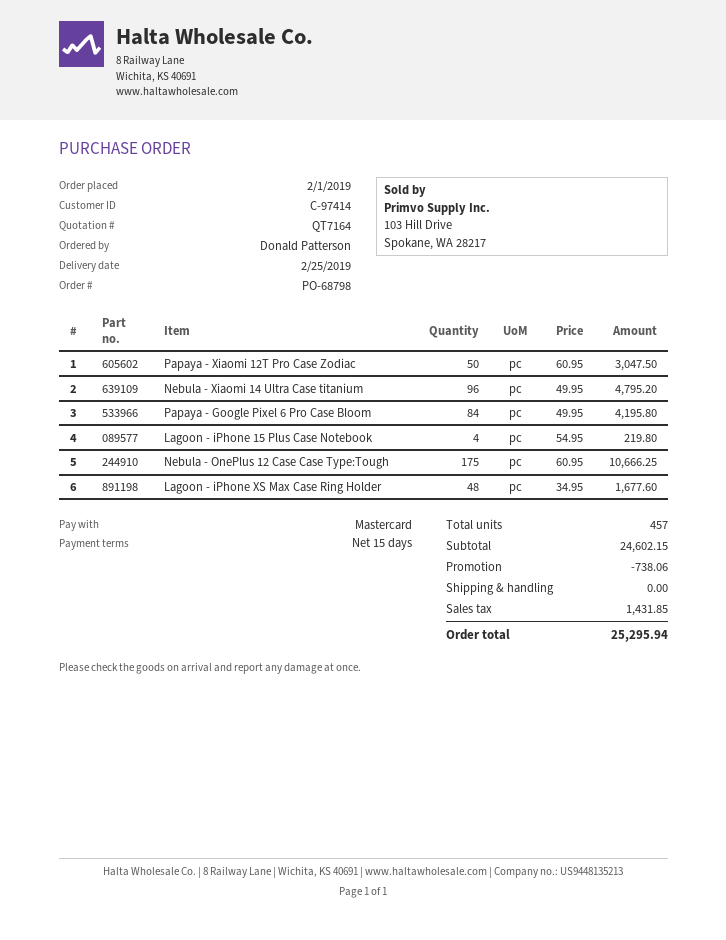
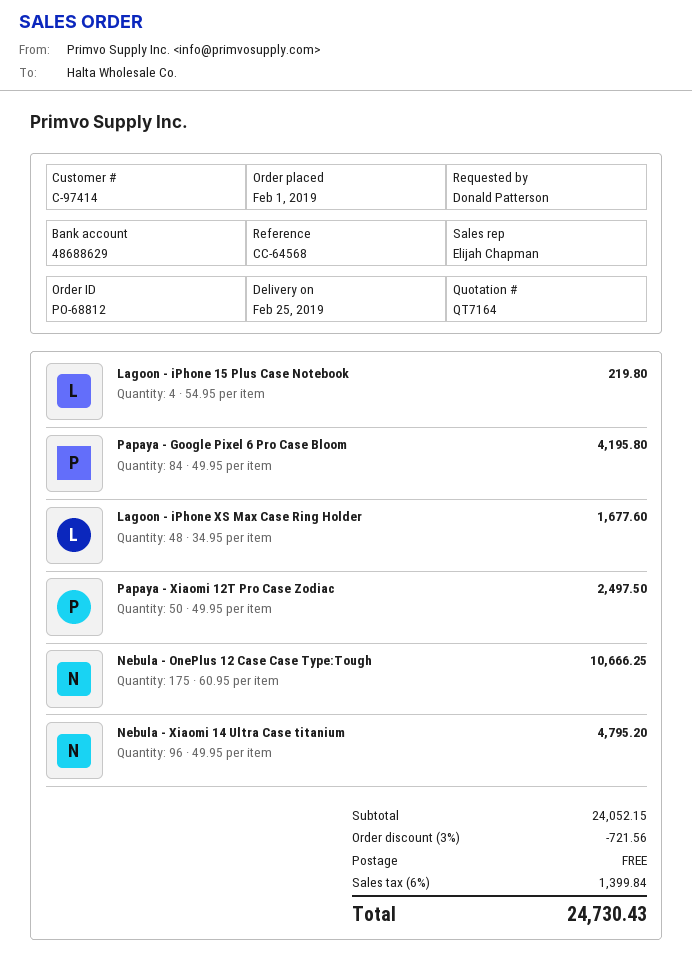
order number: PO-68798 -> PO-68812
Papaya - Xiaomi 12T Pro Case Zodiac: 50 x 60.95 = 3047.50 -> 50 x 49.95 = 2497.50
subtotal: 24602.15 -> 24052.15
discount: 738.06 -> 721.56
tax: 1431.85 -> 1399.84
total: 25295.94 -> 24730.43

